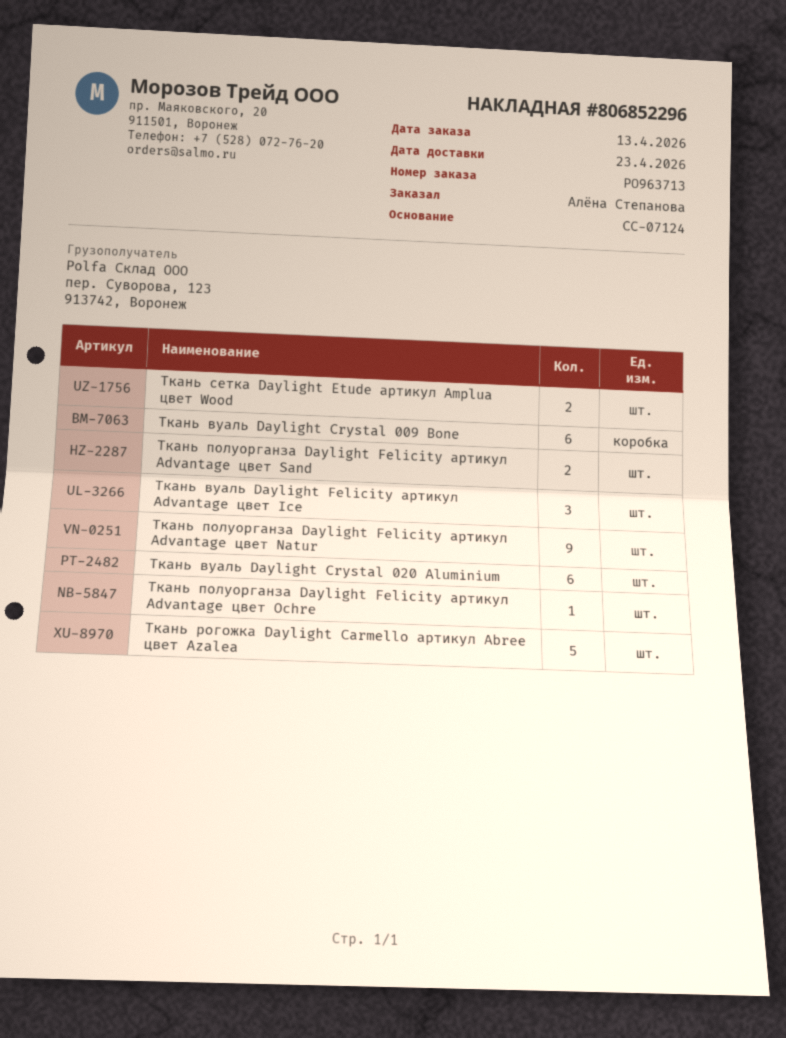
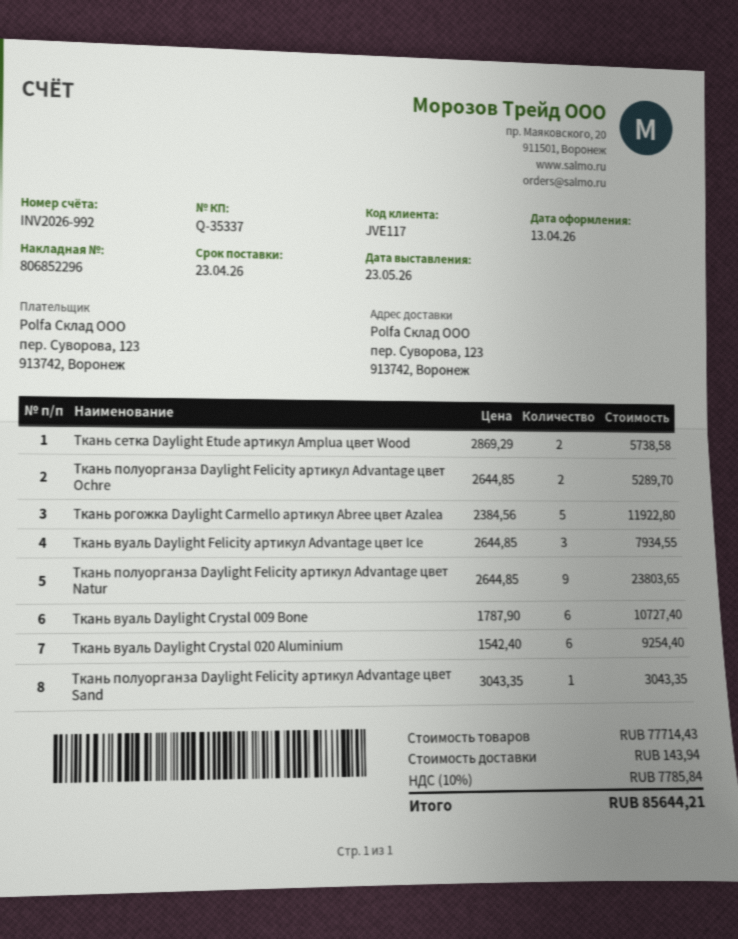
Ткань полуорганза Daylight Felicity артикул Advantage цвет Sand: 2 -> 1
Ткань полуорганза Daylight Felicity артикул Advantage цвет Ochre: 1 -> 2

